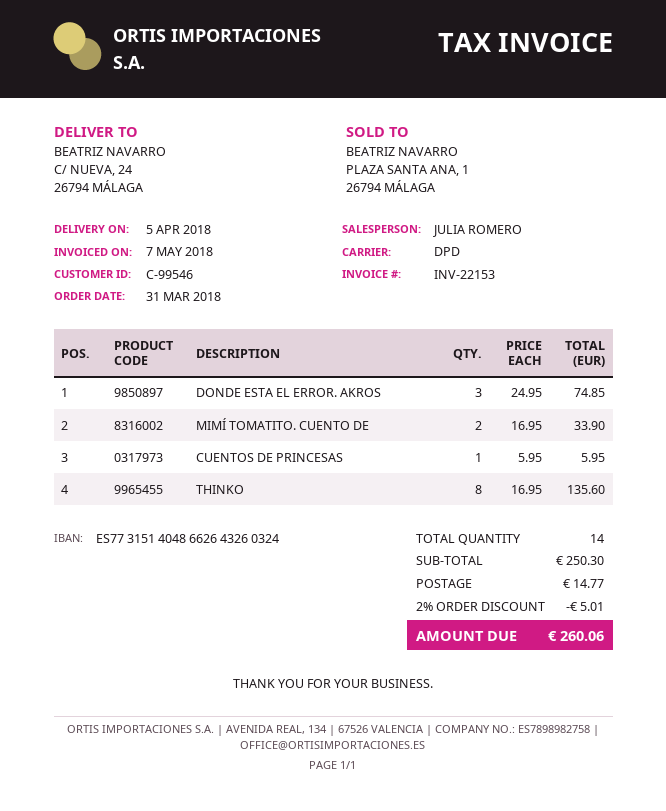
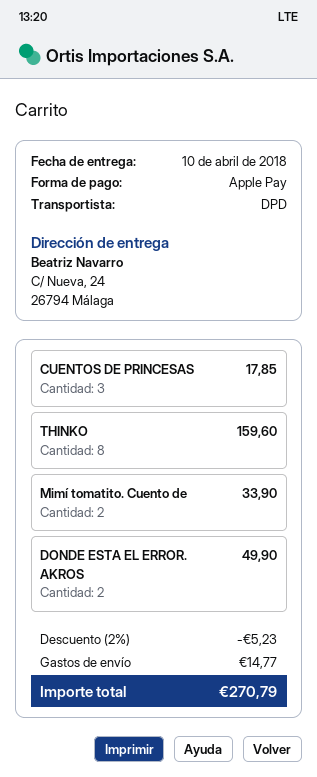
delivery date: 2018-04-05 -> 2018-04-10
DONDE ESTA EL ERROR. AKROS: 3 for 74.85 -> 2 for 49.90
CUENTOS DE PRINCESAS: 1 for 5.95 -> 3 for 17.85
THINKO: 8 for 135.60 -> 8 for 159.60
discount: 2% = 5.01 -> 2% = 5.23
total: 260.06 -> 270.79

